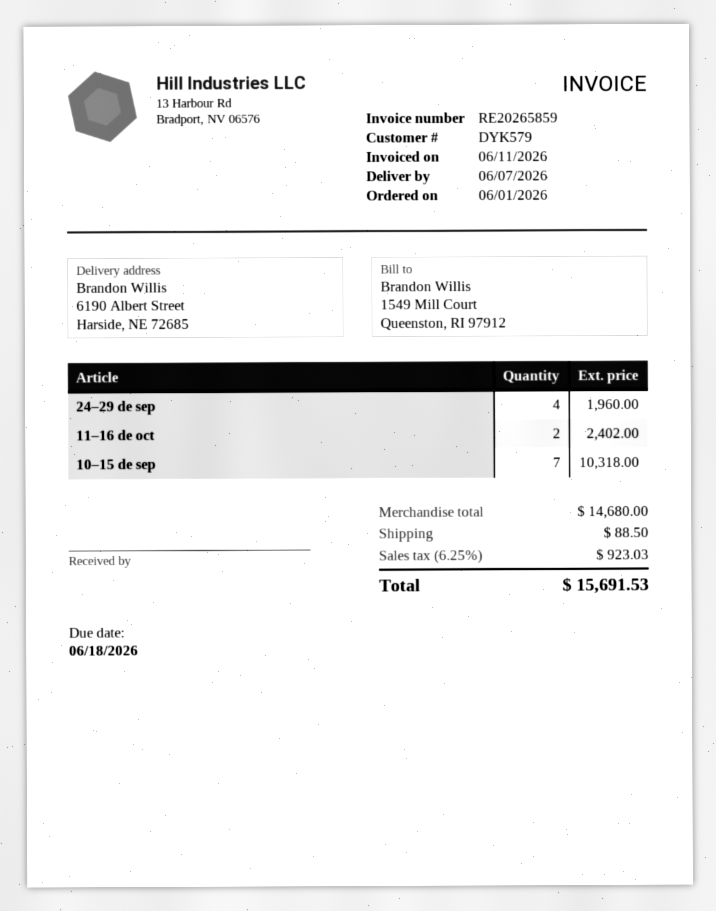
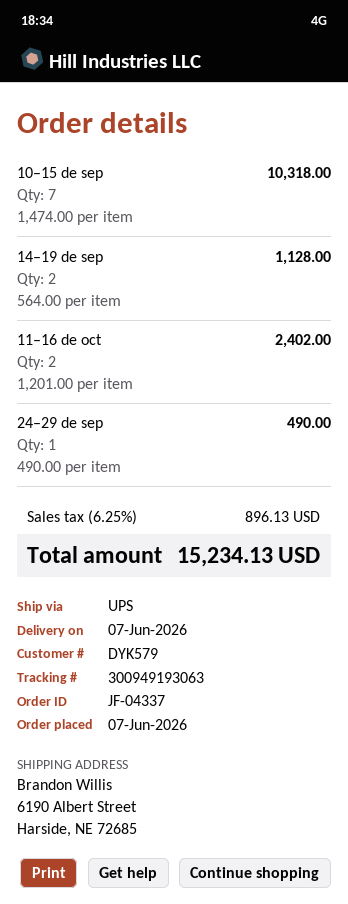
order date: 2026-06-01 -> 2026-06-07
24–29 de sep: 4 for 1960.00 -> 1 for 490.00
14–19 de sep: none -> 2 for 1128.00
shipping: 88.50 -> none
tax: 6.25% = 923.03 -> 6.25% = 896.13
total: 15691.53 -> 15234.13

